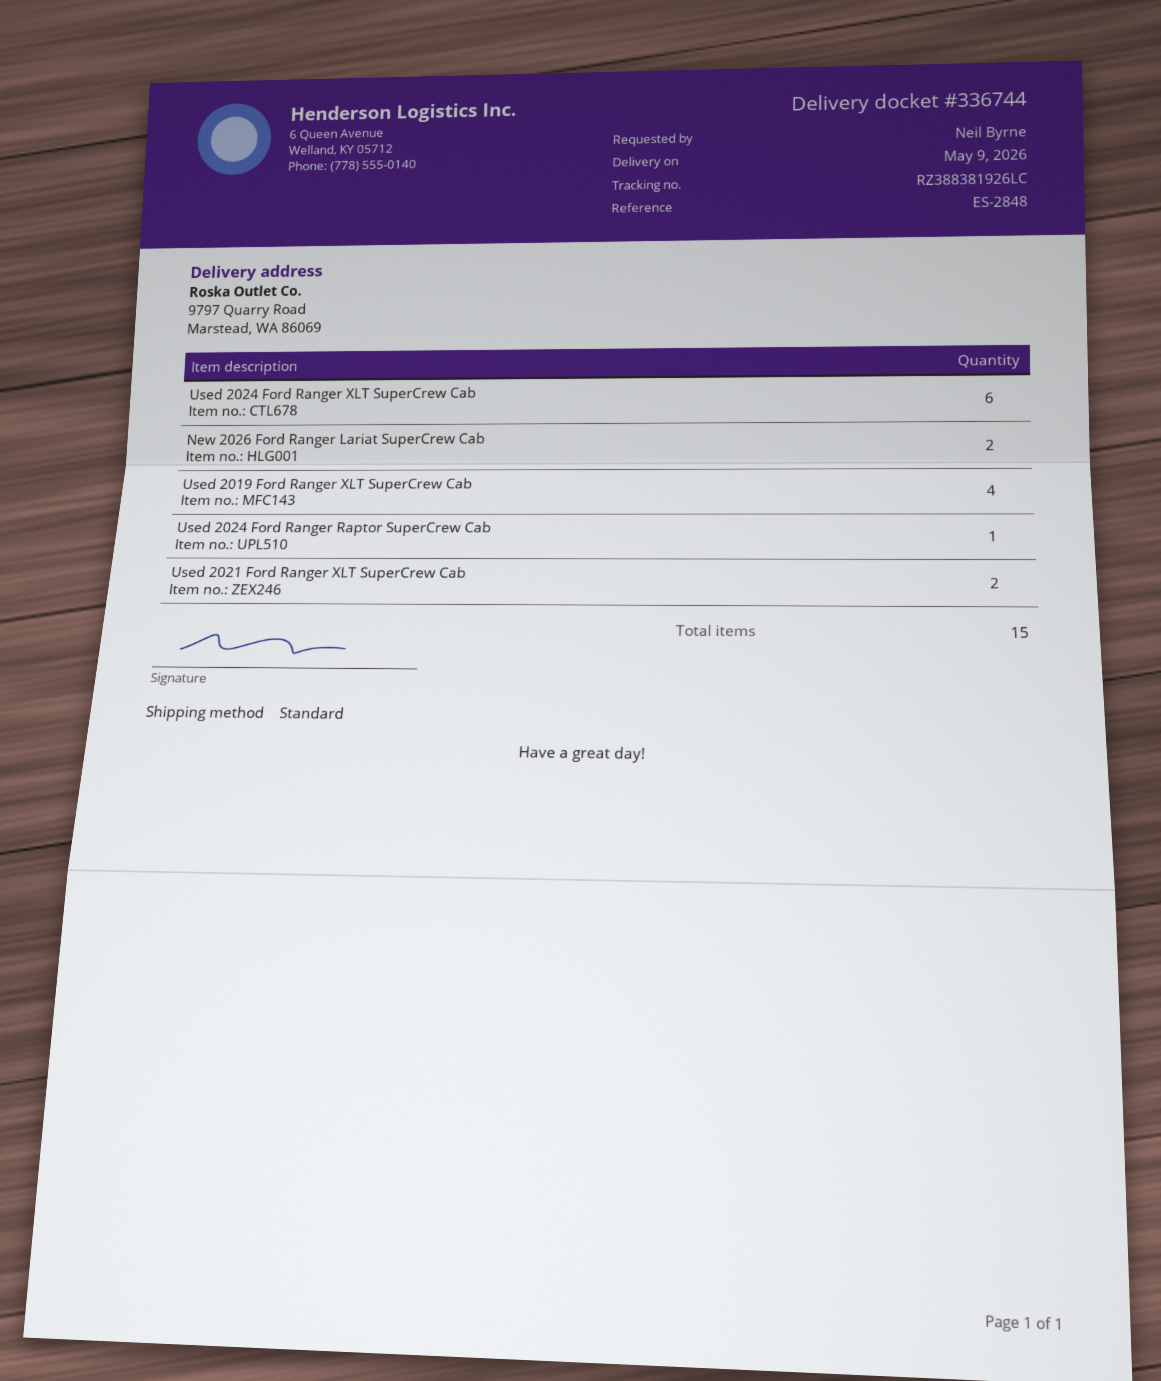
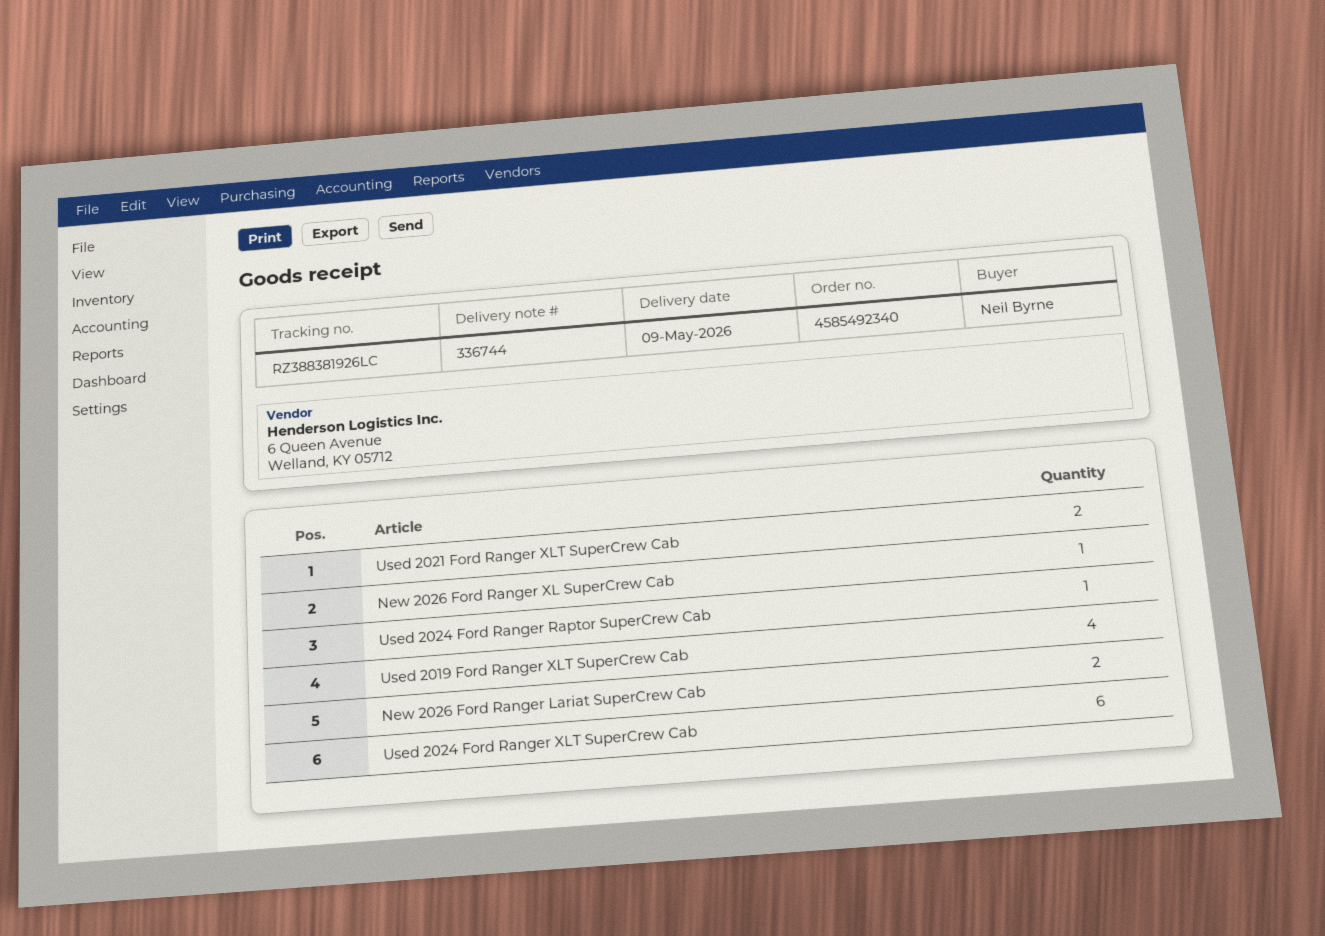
New 2026 Ford Ranger XL SuperCrew Cab: none -> 1

